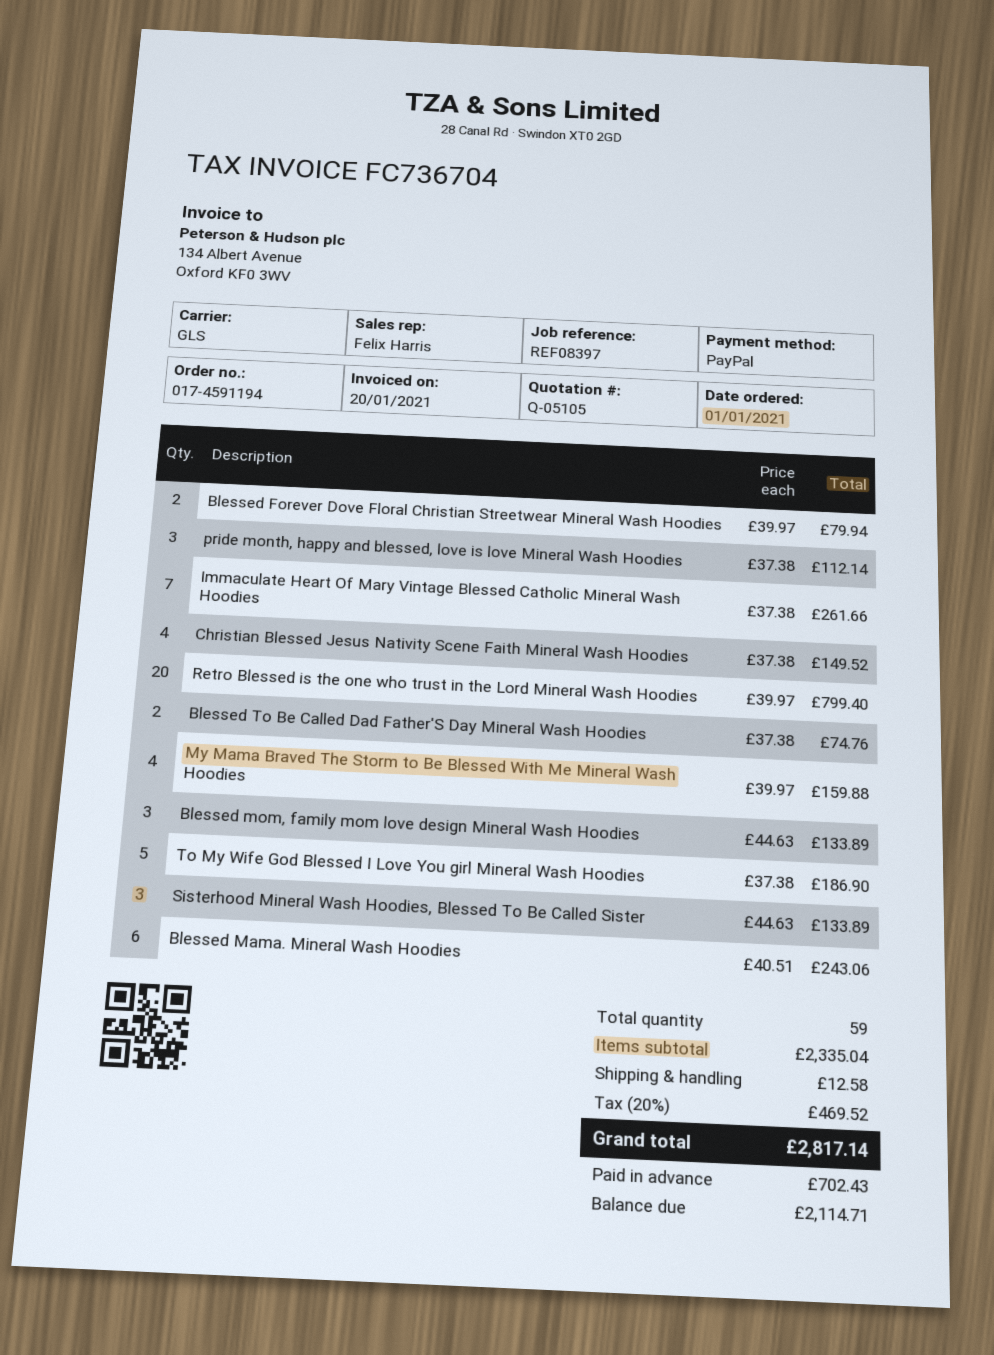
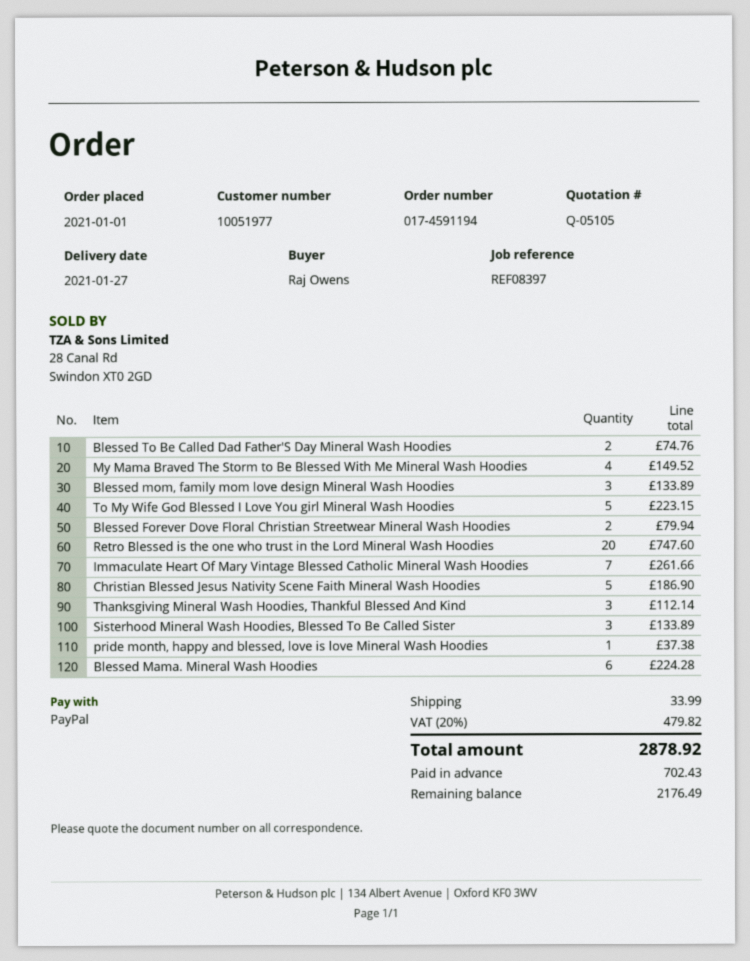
pride month, happy and blessed, love is love Mineral Wash Hoodies: 3 for 112.14 -> 1 for 37.38
Christian Blessed Jesus Nativity Scene Faith Mineral Wash Hoodies: 4 for 149.52 -> 5 for 186.90
Retro Blessed is the one who trust in the Lord Mineral Wash Hoodies: 20 for 799.40 -> 20 for 747.60
My Mama Braved The Storm to Be Blessed With Me Mineral Wash Hoodies: 4 for 159.88 -> 4 for 149.52
To My Wife God Blessed I Love You girl Mineral Wash Hoodies: 5 for 186.90 -> 5 for 223.15
Blessed Mama. Mineral Wash Hoodies: 6 for 243.06 -> 6 for 224.28
Thanksgiving Mineral Wash Hoodies, Thankful Blessed And Kind: none -> 3 for 112.14
shipping: 12.58 -> 33.99
tax: 20% = 469.52 -> 20% = 479.82
total: 2817.14 -> 2878.92
balance: 2114.71 -> 2176.49

